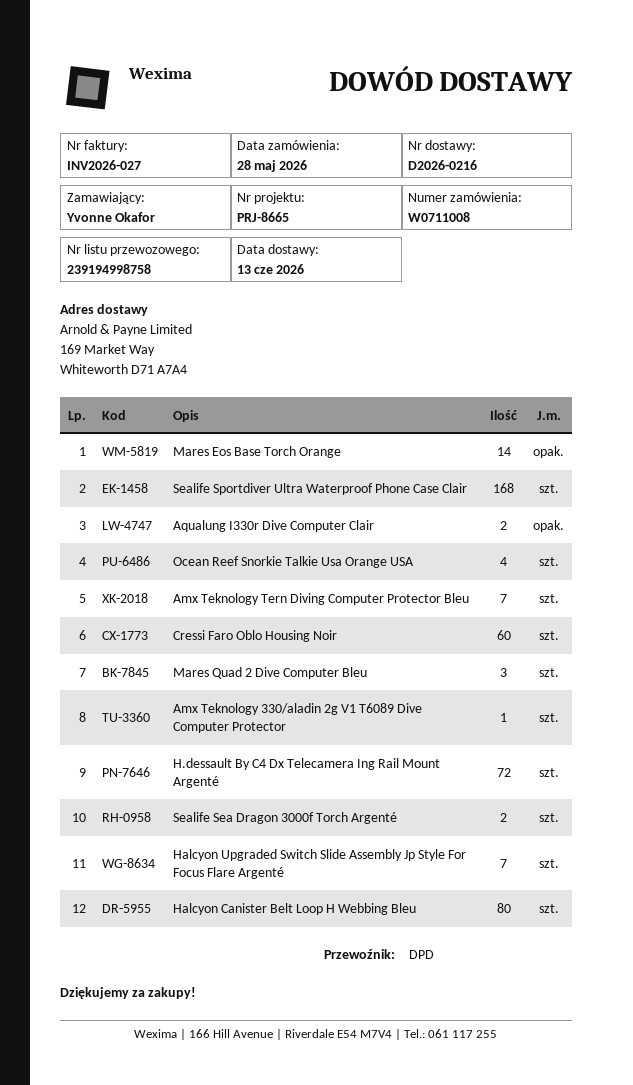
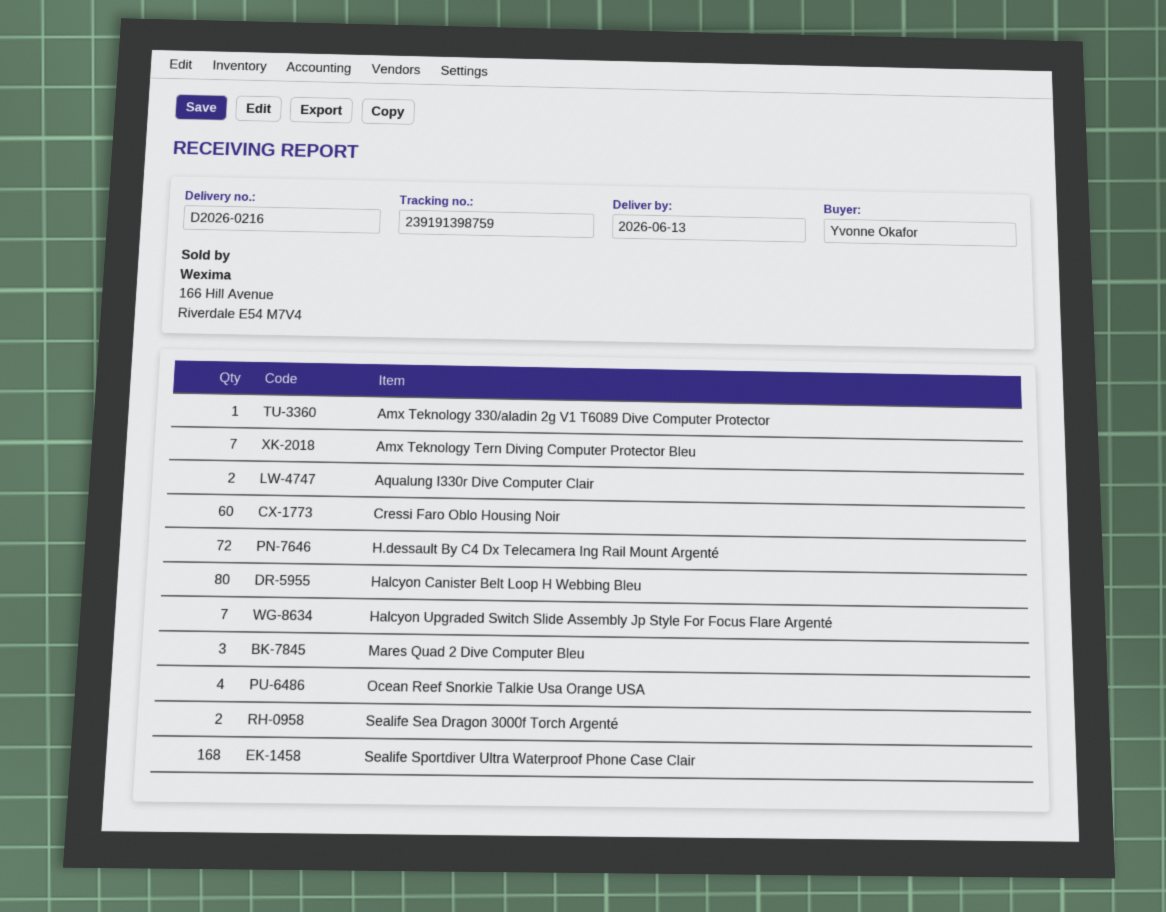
tracking number: 239194998758 -> 239191398759
Mares Eos Base Torch Orange: 14 -> none

